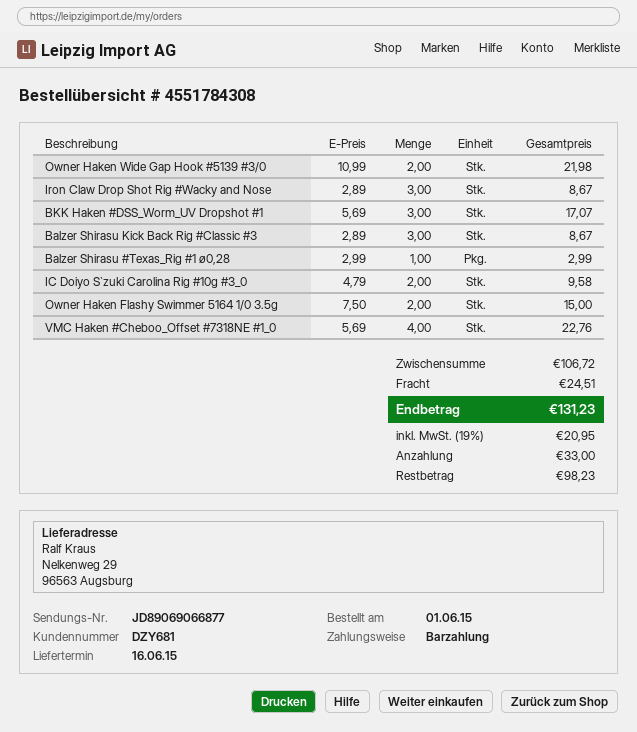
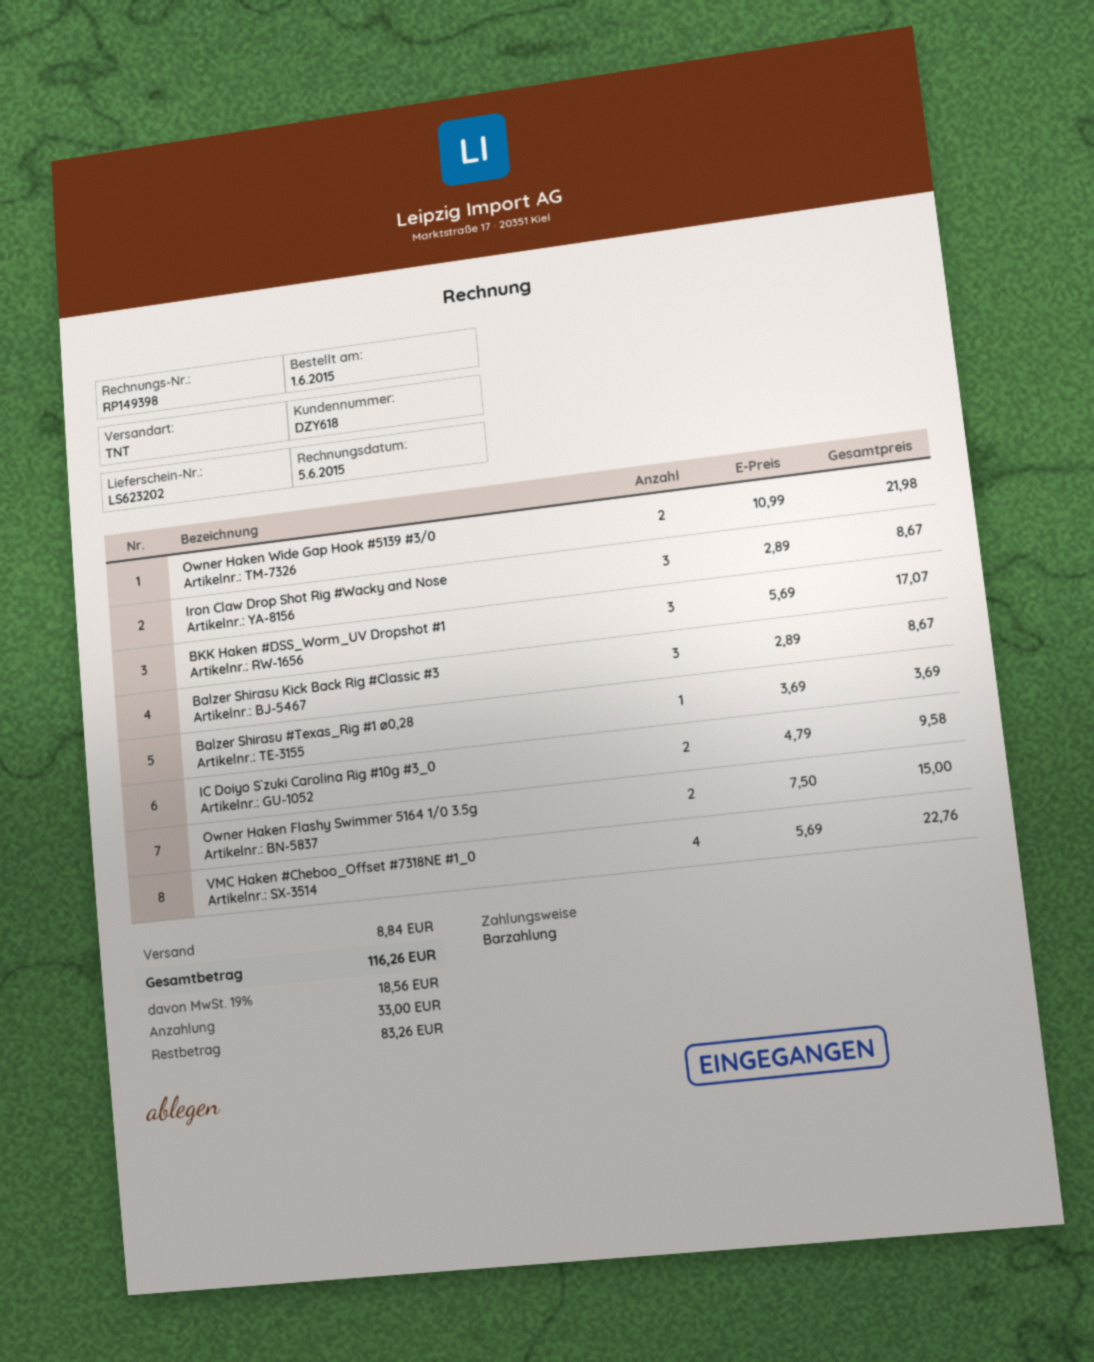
customer number: DZY681 -> DZY618
Balzer Shirasu #Texas_Rig #1 ø0,28: 1 x 2.99 = 2.99 -> 1 x 3.69 = 3.69
shipping: 24.51 -> 8.84
tax: 19% = 20.95 -> 19% = 18.56
total: 131.23 -> 116.26
balance: 98.23 -> 83.26

